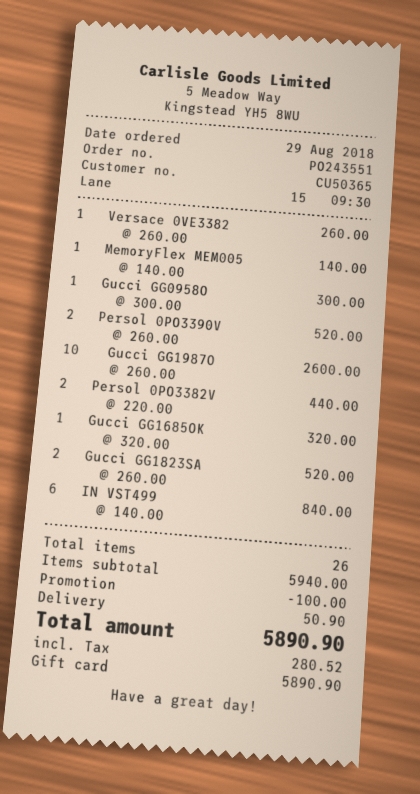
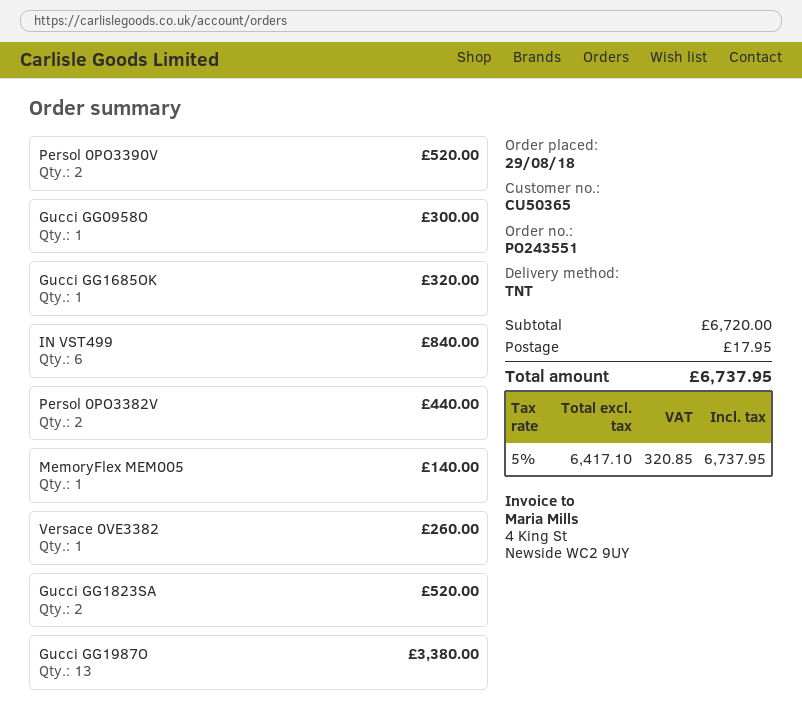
Gucci GG1987O: 10 for 2600.00 -> 13 for 3380.00
subtotal: 5940.00 -> 6720.00
discount: 100.00 -> none
shipping: 50.90 -> 17.95
tax: 280.52 -> 320.85
total: 5890.90 -> 6737.95

